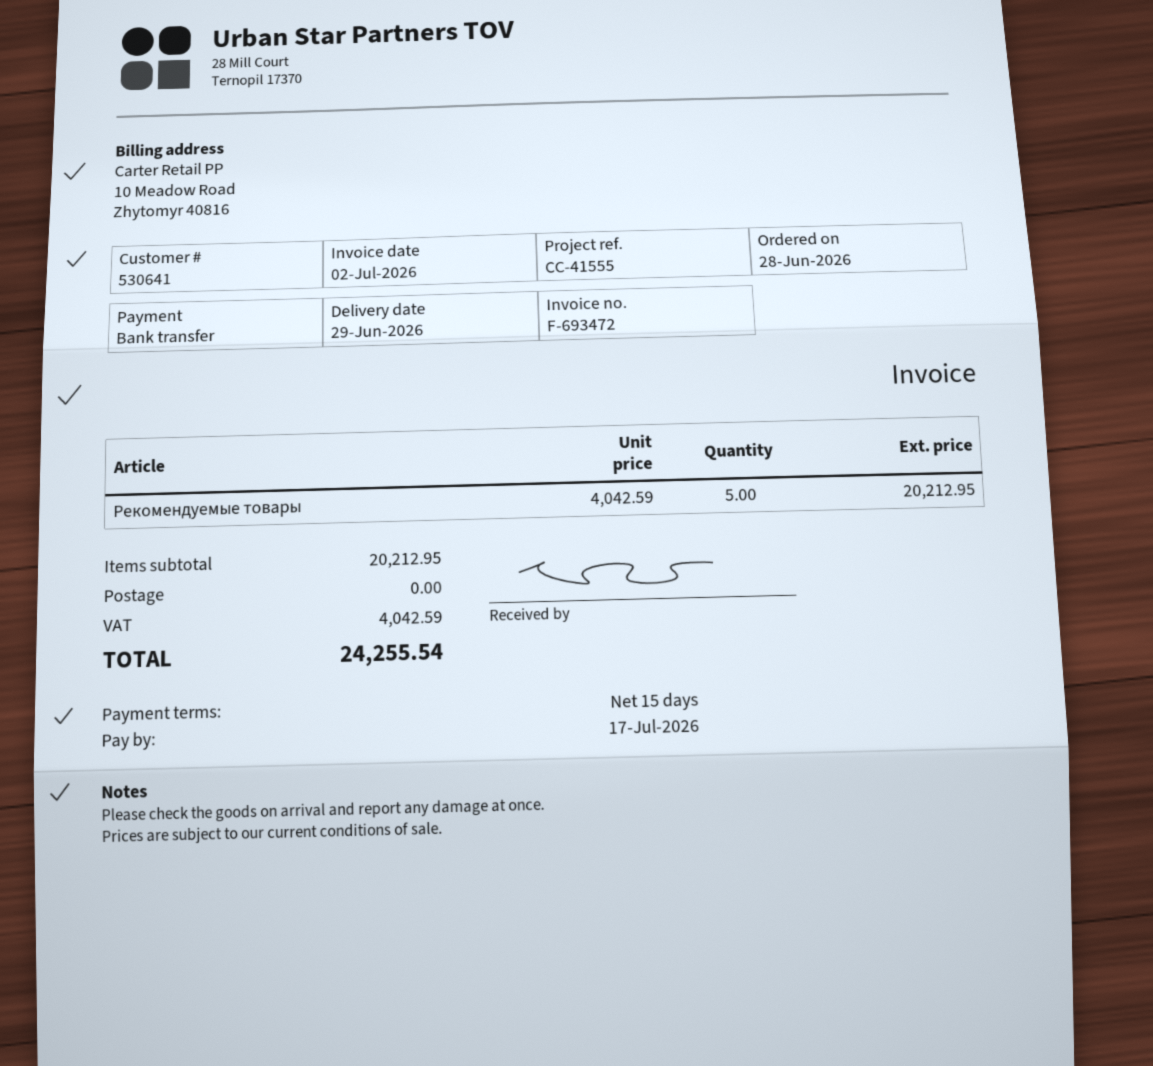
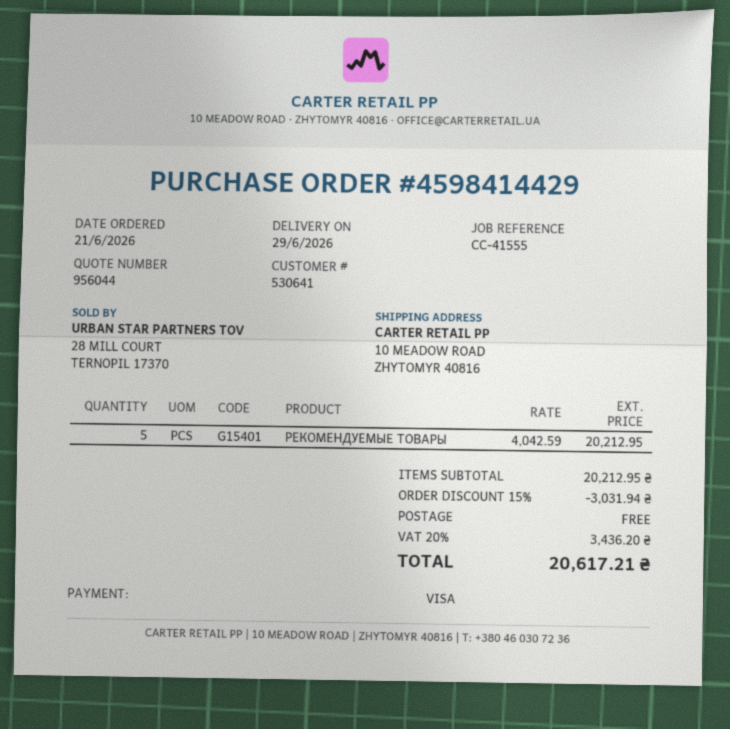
order date: 2026-06-28 -> 2026-06-21
payment method: bank transfer -> Visa
discount: none -> 15% = 3031.94
tax: 4042.59 -> 3436.20
total: 24255.54 -> 20617.21

